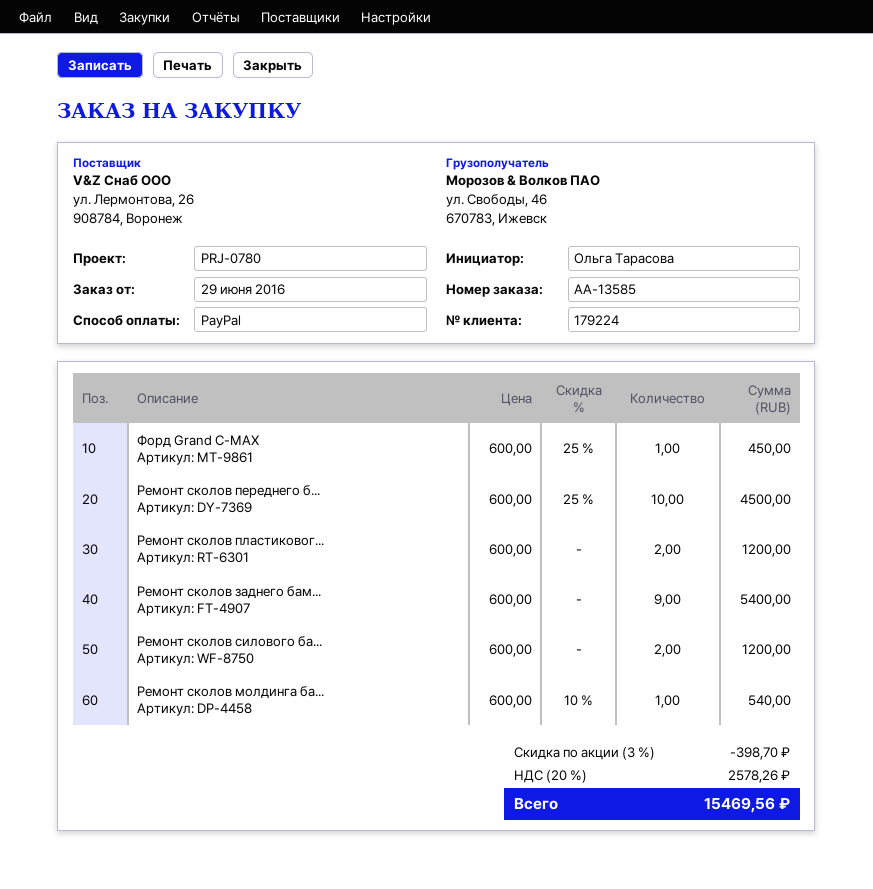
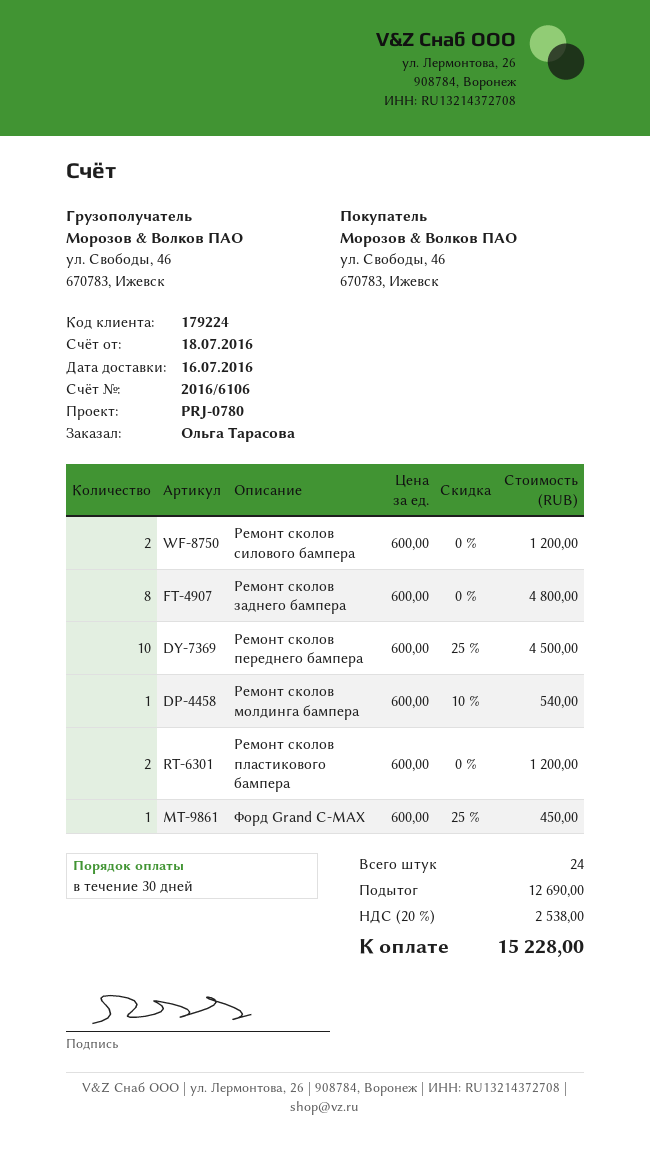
Ремонт сколов заднего бам...: 9 x 600.00 = 5400.00 -> 8 x 600.00 = 4800.00
discount: 3% = 398.70 -> none
tax: 20% = 2578.26 -> 20% = 2538.00
total: 15469.56 -> 15228.00

